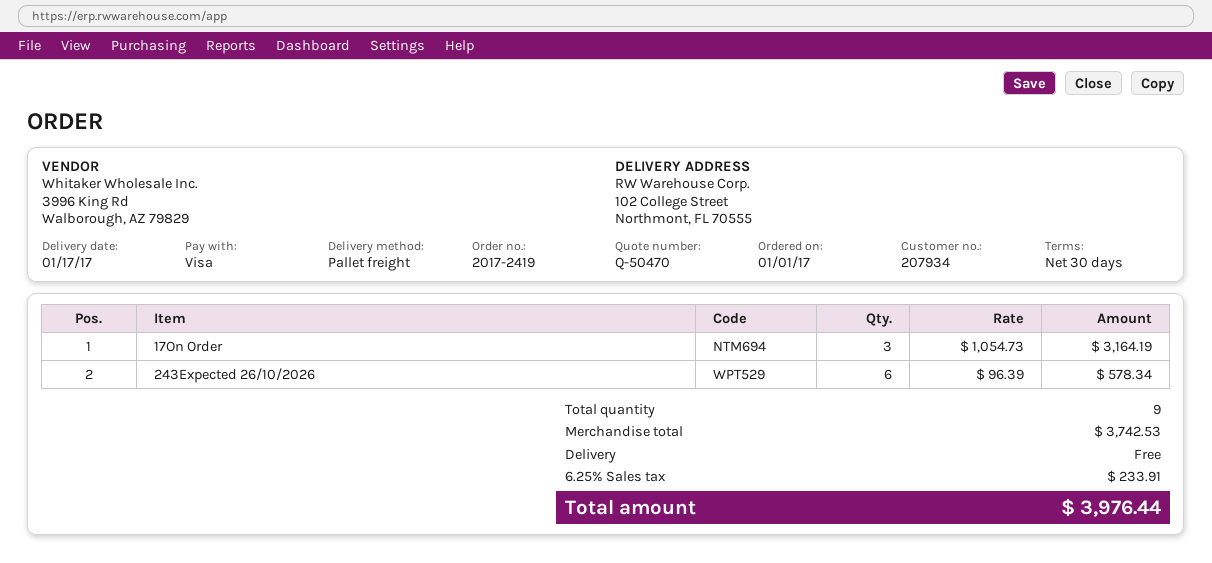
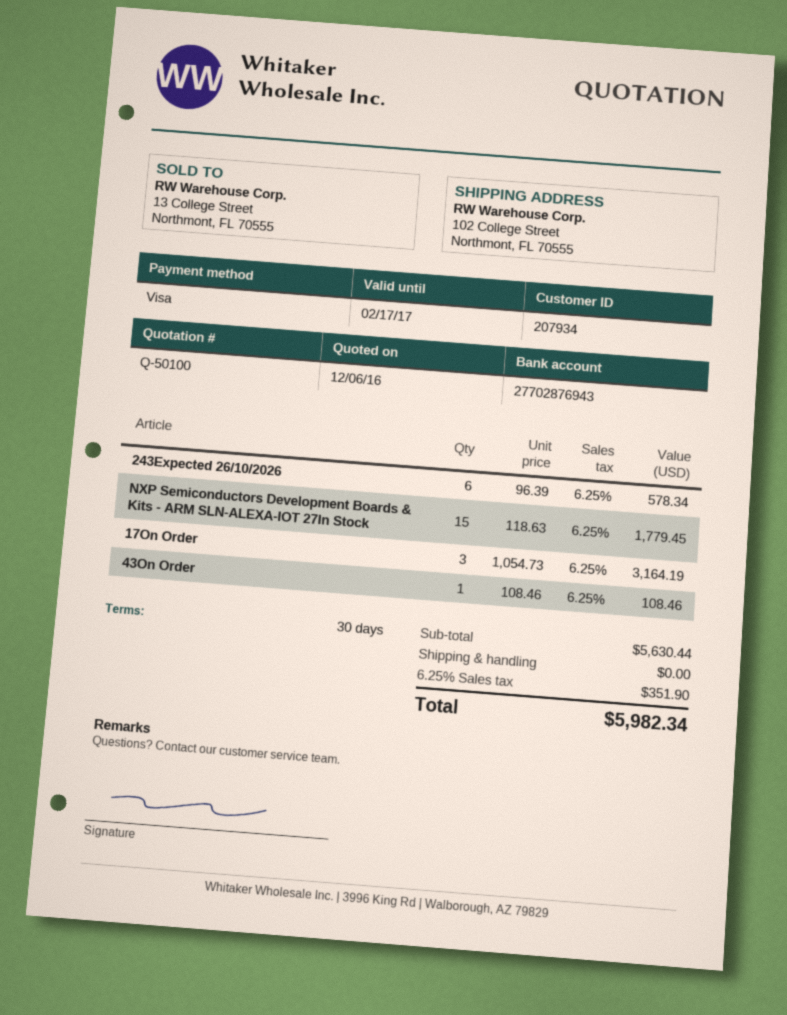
quote number: Q-50470 -> Q-50100
NXP Semiconductors Development Boards & Kits - ARM SLN-ALEXA-IOT 27In Stock: none -> 15 x 118.63 = 1779.45
43On Order: none -> 1 x 108.46 = 108.46
subtotal: 3742.53 -> 5630.44
tax: 6.25% = 233.91 -> 6.25% = 351.90
total: 3976.44 -> 5982.34

